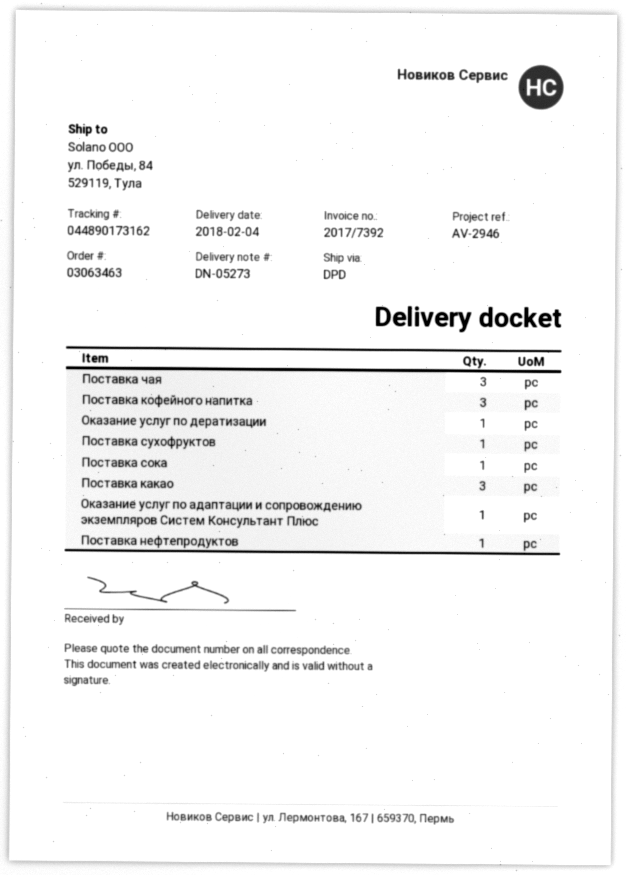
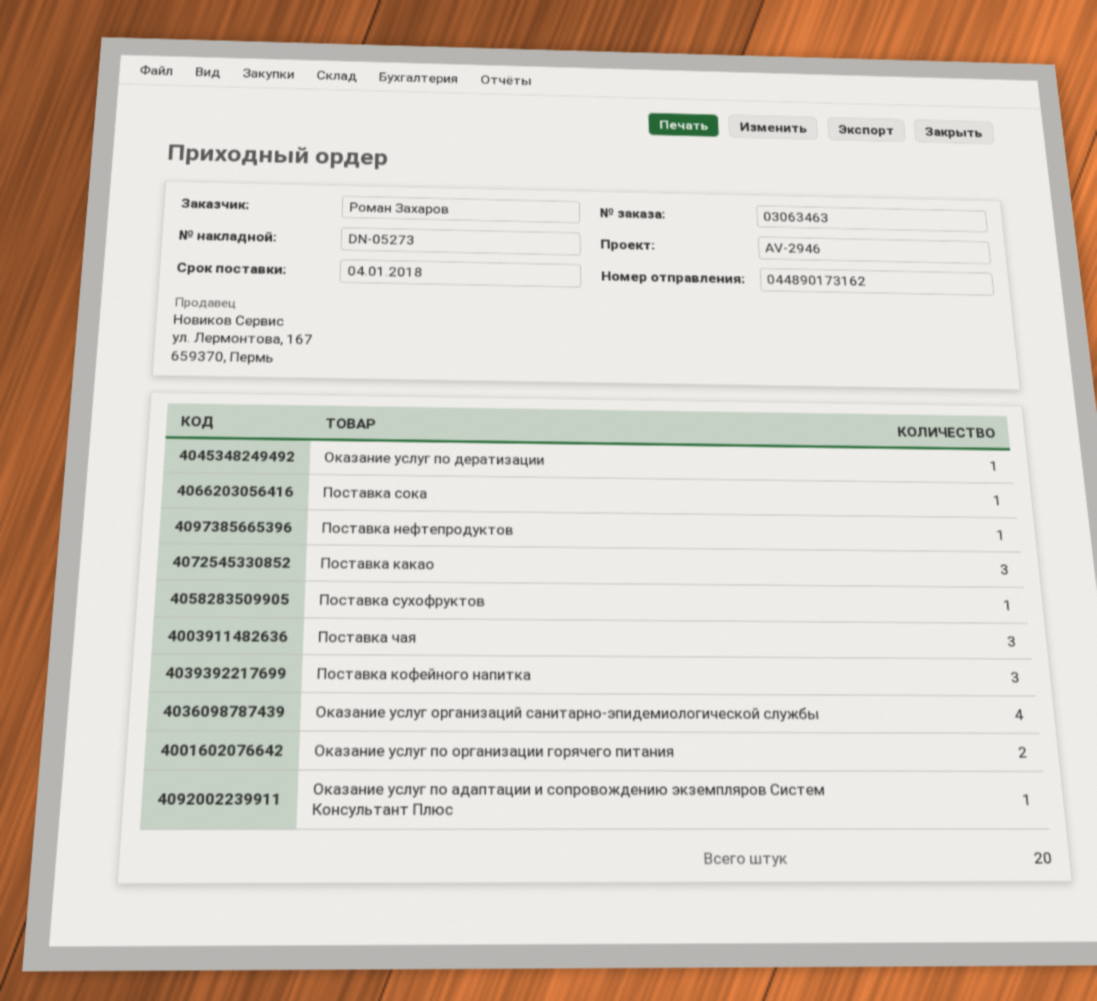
delivery date: 2018-02-04 -> 2018-01-04
Оказание услуг организаций санитарно-эпидемиологической службы: none -> 4
Оказание услуг по организации горячего питания: none -> 2

